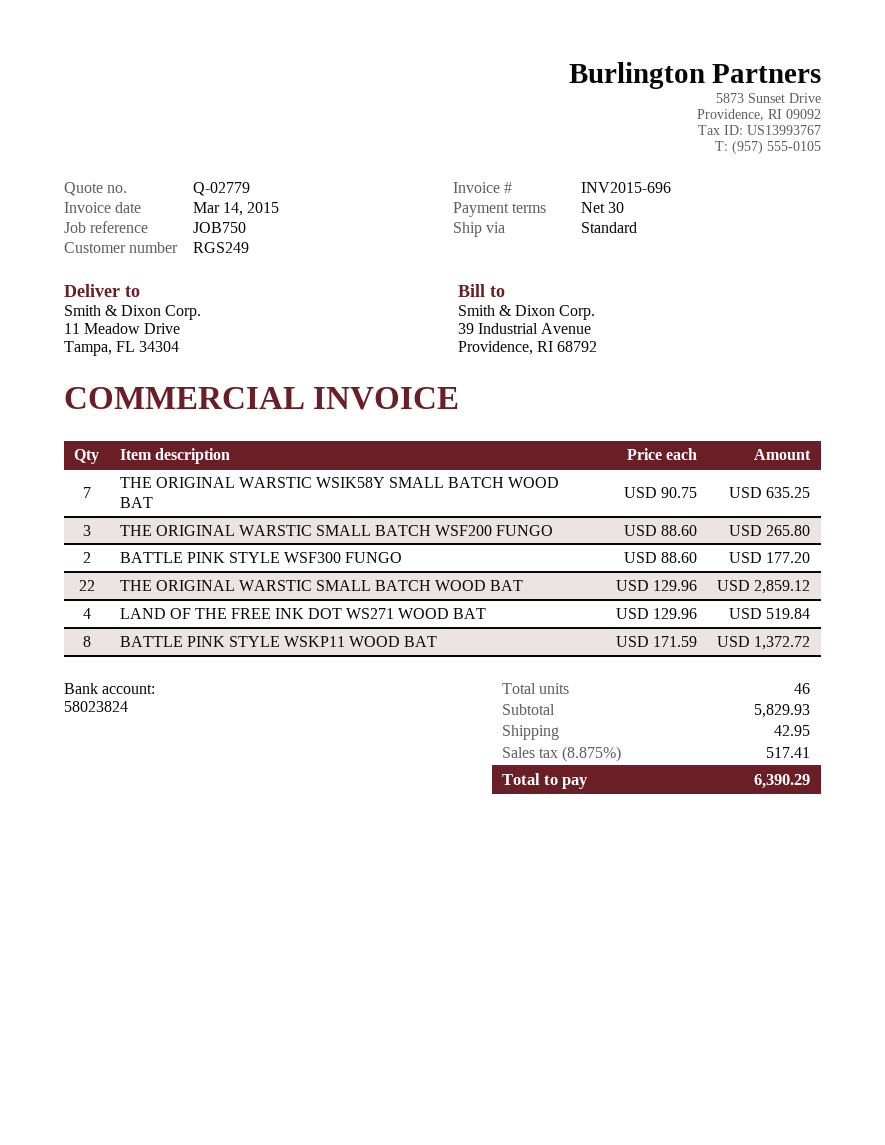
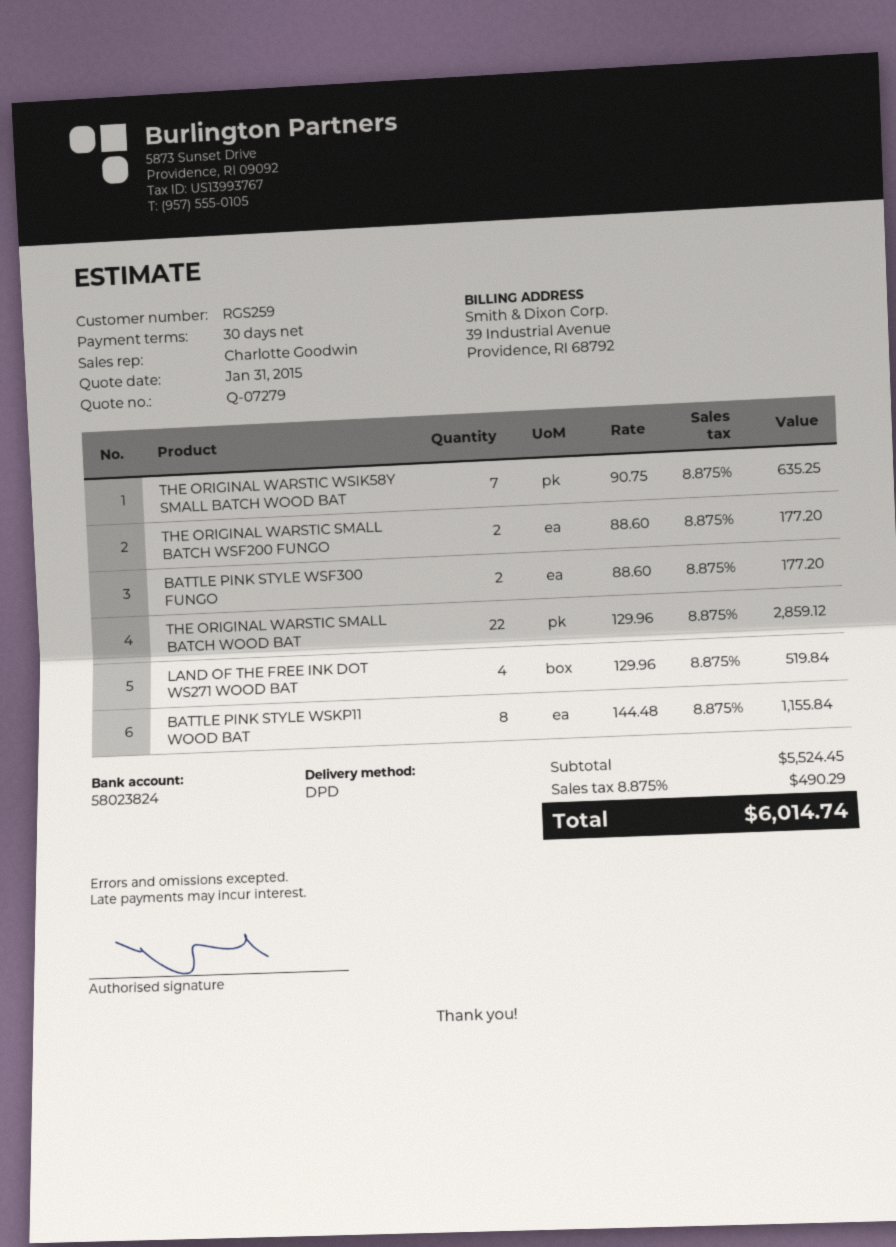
quote number: Q-02779 -> Q-07279
customer number: RGS249 -> RGS259
shipping method: standard -> DPD
THE ORIGINAL WARSTIC SMALL BATCH WSF200 FUNGO: 3 x 88.60 = 265.80 -> 2 x 88.60 = 177.20
BATTLE PINK STYLE WSKP11 WOOD BAT: 8 x 171.59 = 1372.72 -> 8 x 144.48 = 1155.84
subtotal: 5829.93 -> 5524.45
shipping: 42.95 -> none
tax: 8.875% = 517.41 -> 8.875% = 490.29
total: 6390.29 -> 6014.74

